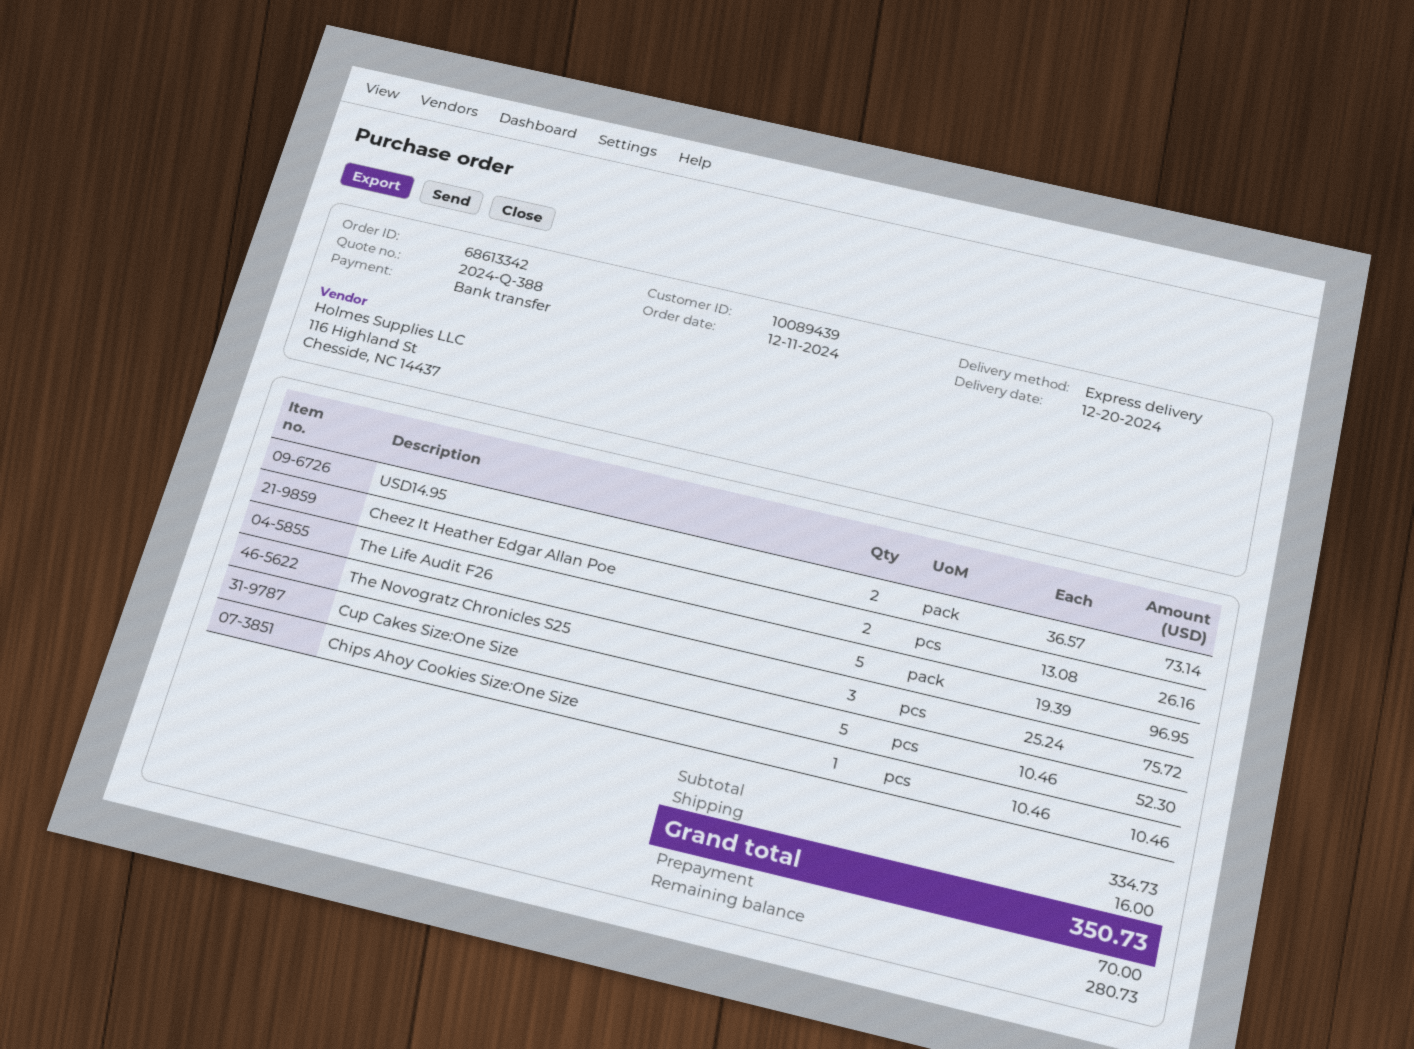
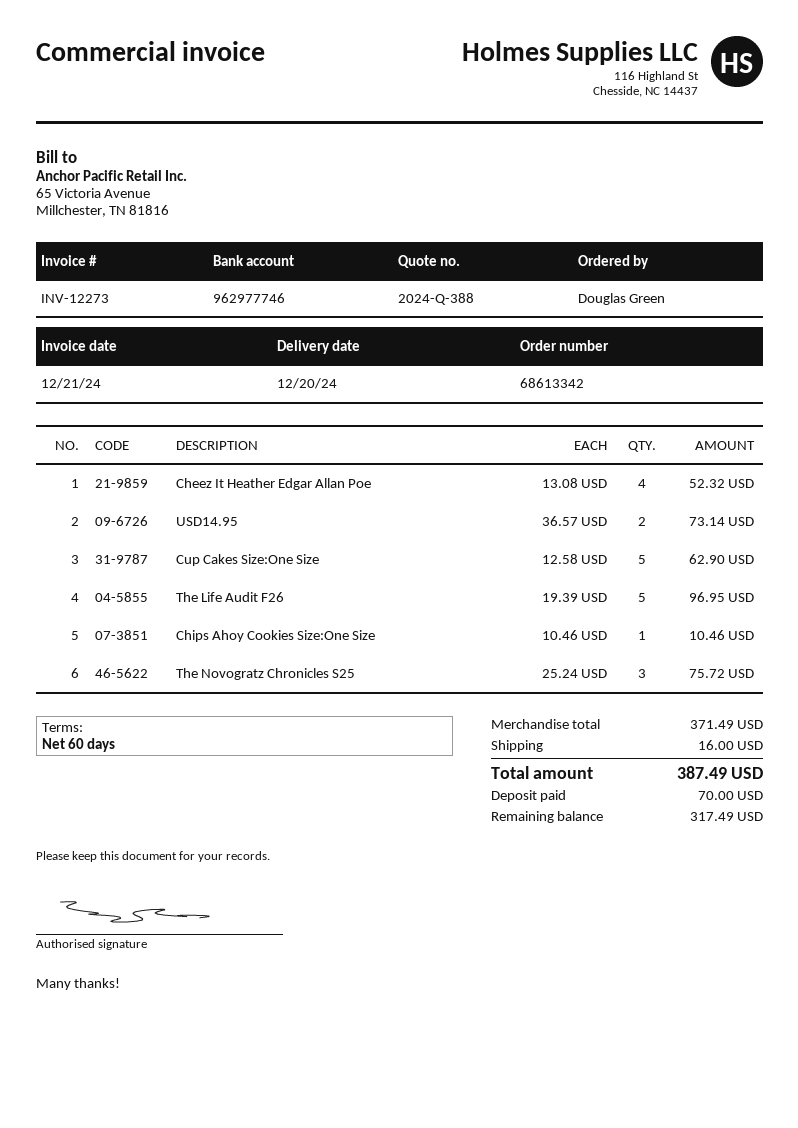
Cheez It Heather Edgar Allan Poe: 2 x 13.08 = 26.16 -> 4 x 13.08 = 52.32
Cup Cakes Size:One Size: 5 x 10.46 = 52.30 -> 5 x 12.58 = 62.90
subtotal: 334.73 -> 371.49
total: 350.73 -> 387.49
balance: 280.73 -> 317.49

